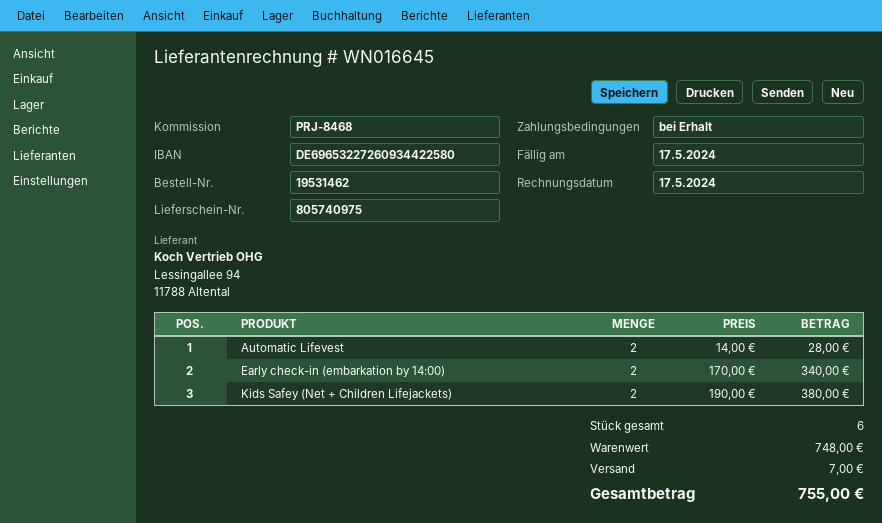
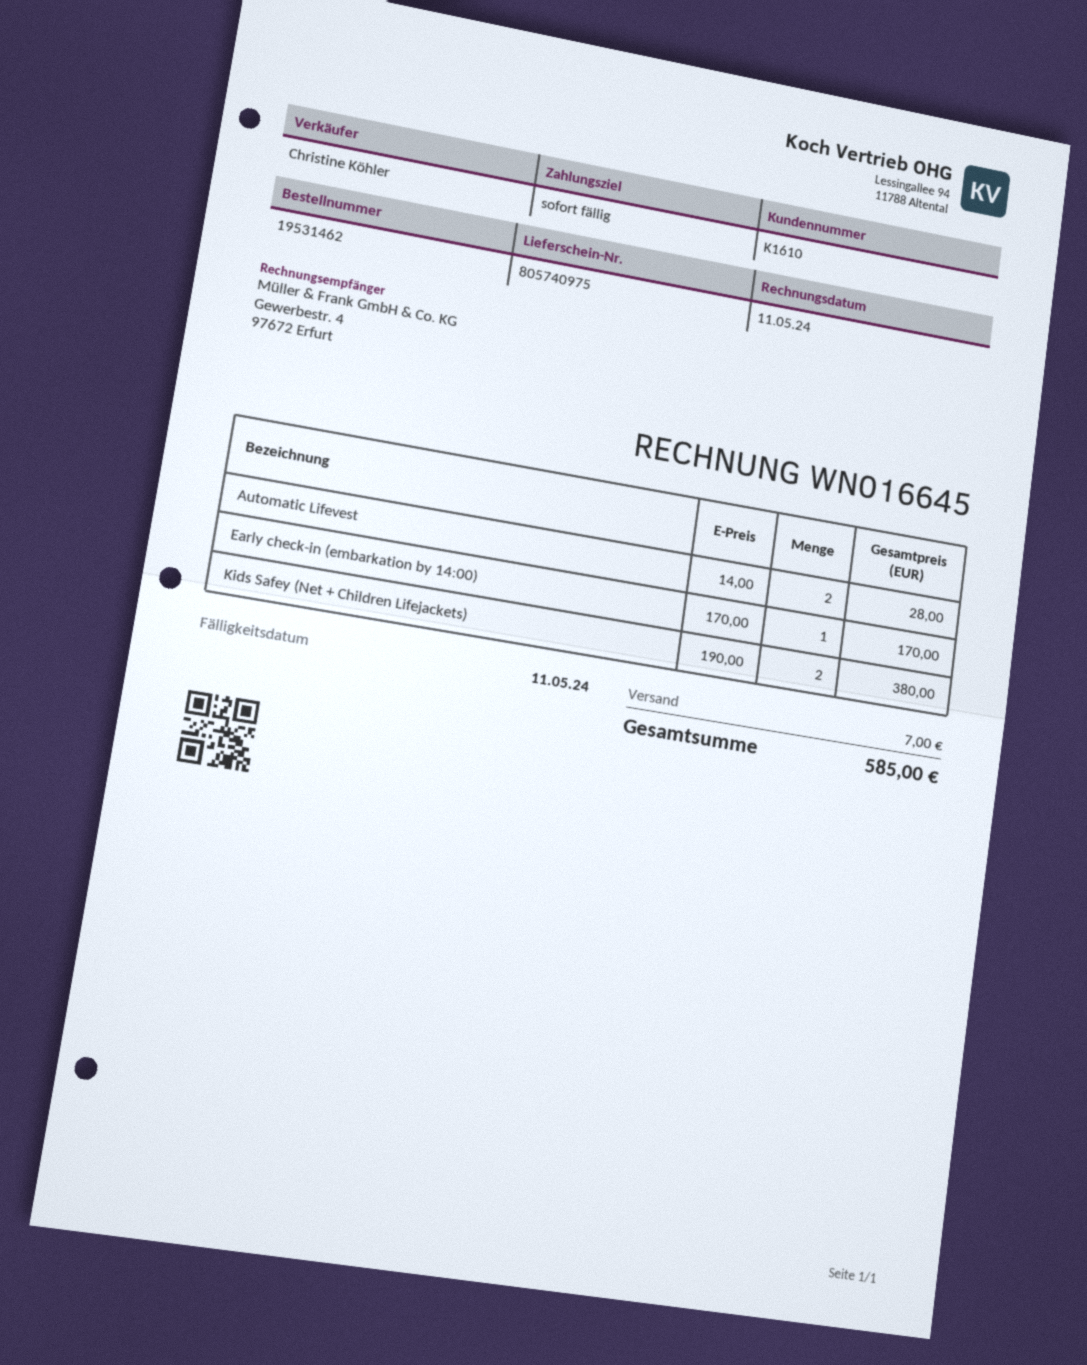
invoice date: 2024-05-17 -> 2024-05-11
due date: 2024-05-17 -> 2024-05-11
Early check-in (embarkation by 14:00): 2 x 170.00 = 340.00 -> 1 x 170.00 = 170.00
total: 755.00 -> 585.00

